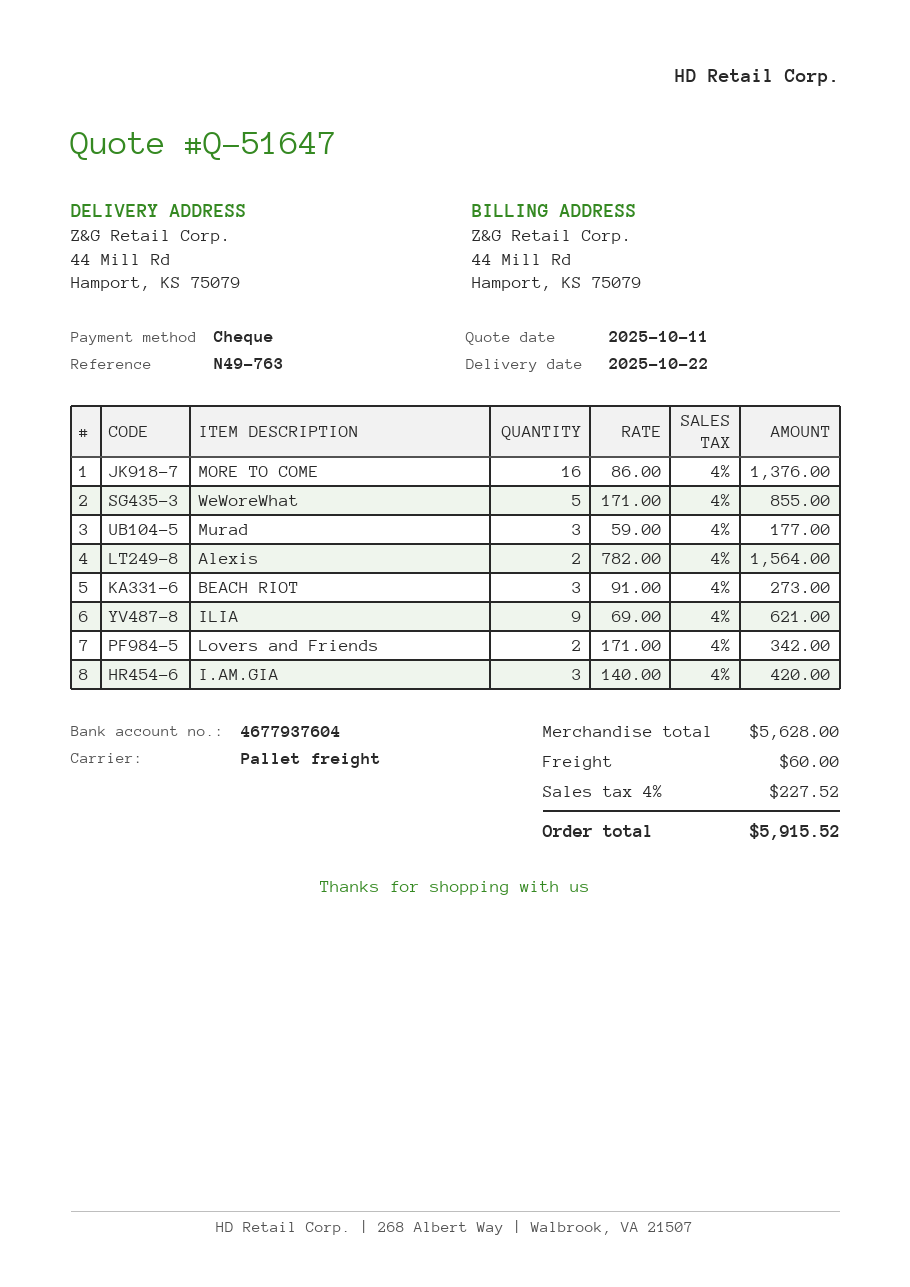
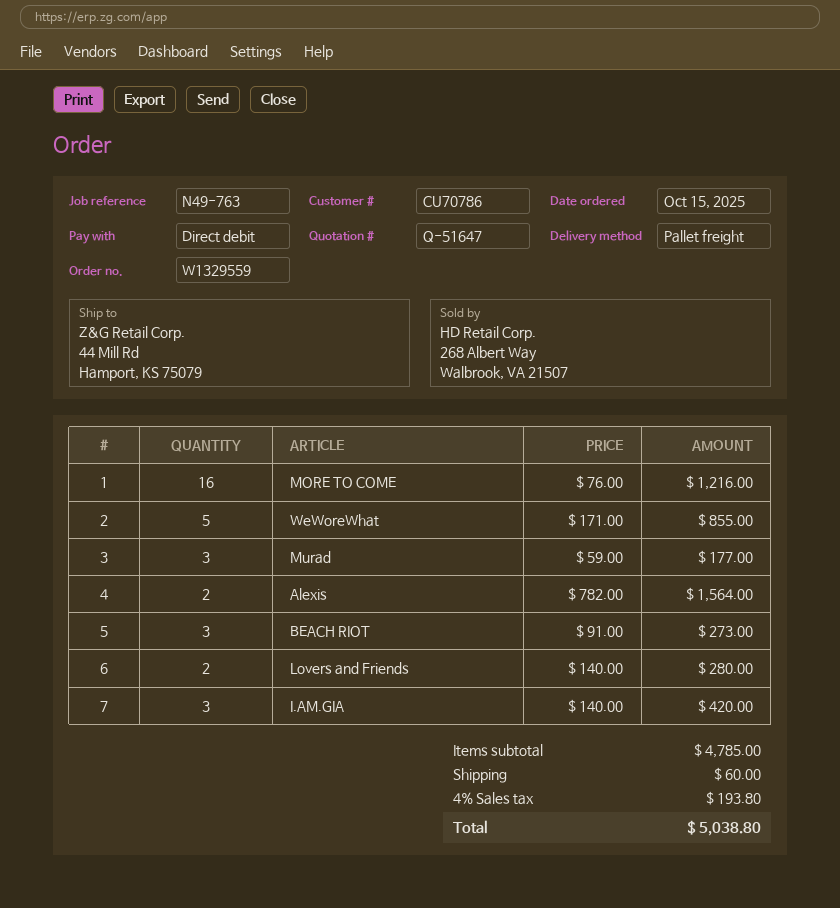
payment method: cheque -> direct debit
MORE TO COME: 16 x 86.00 = 1376.00 -> 16 x 76.00 = 1216.00
ILIA: 9 x 69.00 = 621.00 -> none
Lovers and Friends: 2 x 171.00 = 342.00 -> 2 x 140.00 = 280.00
subtotal: 5628.00 -> 4785.00
tax: 4% = 227.52 -> 4% = 193.80
total: 5915.52 -> 5038.80

